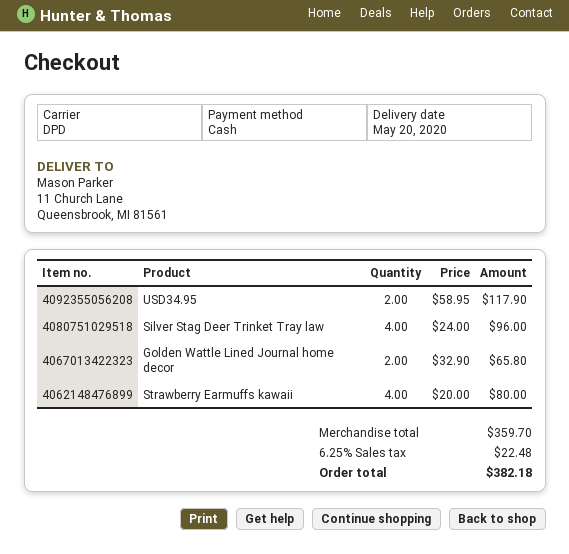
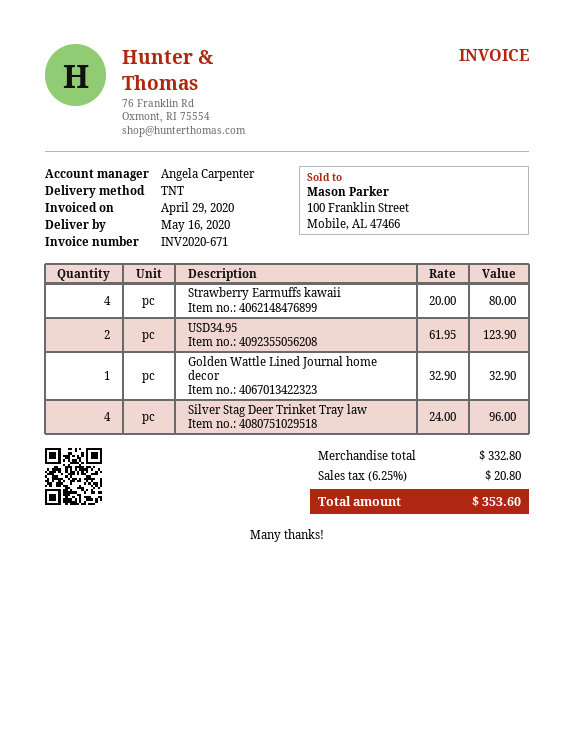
delivery date: 2020-05-20 -> 2020-05-16
shipping method: DPD -> TNT
USD34.95: 2 x 58.95 = 117.90 -> 2 x 61.95 = 123.90
Golden Wattle Lined Journal home decor: 2 x 32.90 = 65.80 -> 1 x 32.90 = 32.90
subtotal: 359.70 -> 332.80
tax: 6.25% = 22.48 -> 6.25% = 20.80
total: 382.18 -> 353.60

